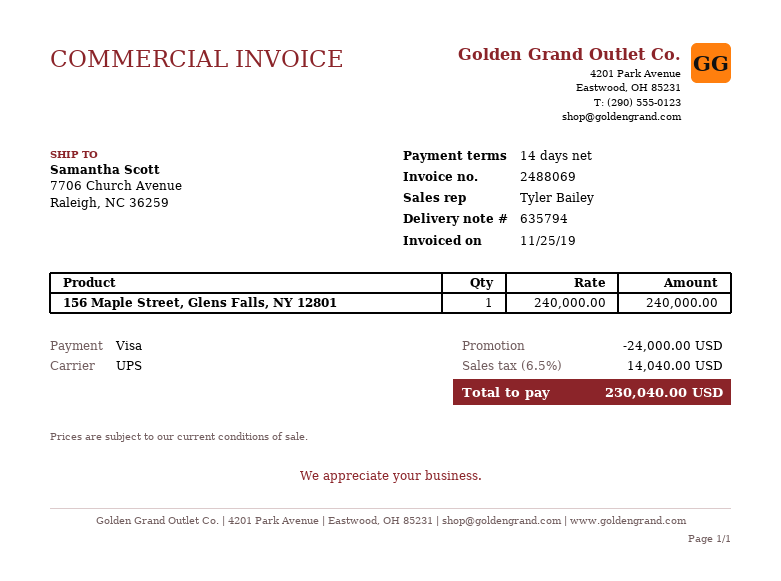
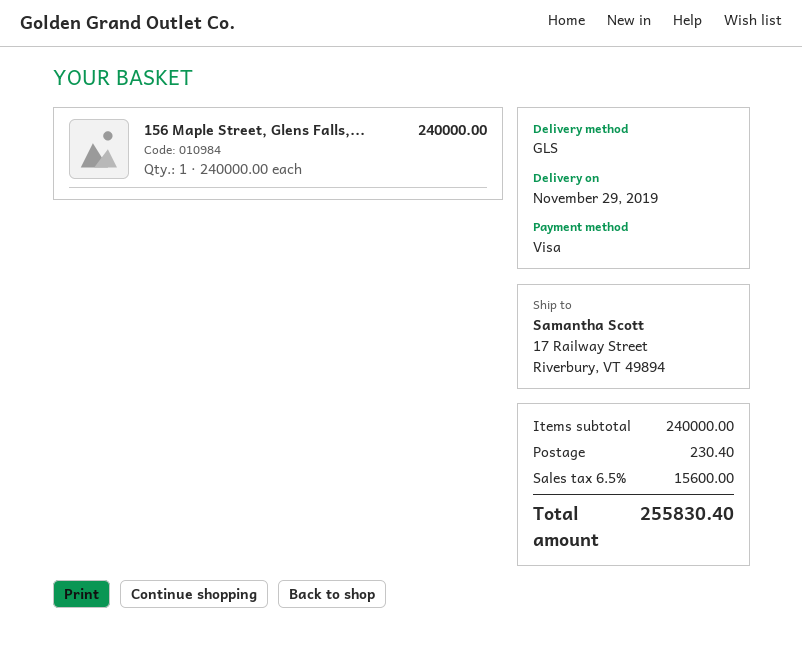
shipping method: UPS -> GLS
ship to: 7706 Church Avenue, Raleigh, NC 36259 -> 17 Railway Street, Riverbury, VT 49894
discount: 24000.00 -> none
shipping: none -> 230.40
tax: 6.5% = 14040.00 -> 6.5% = 15600.00
total: 230040.00 -> 255830.40

